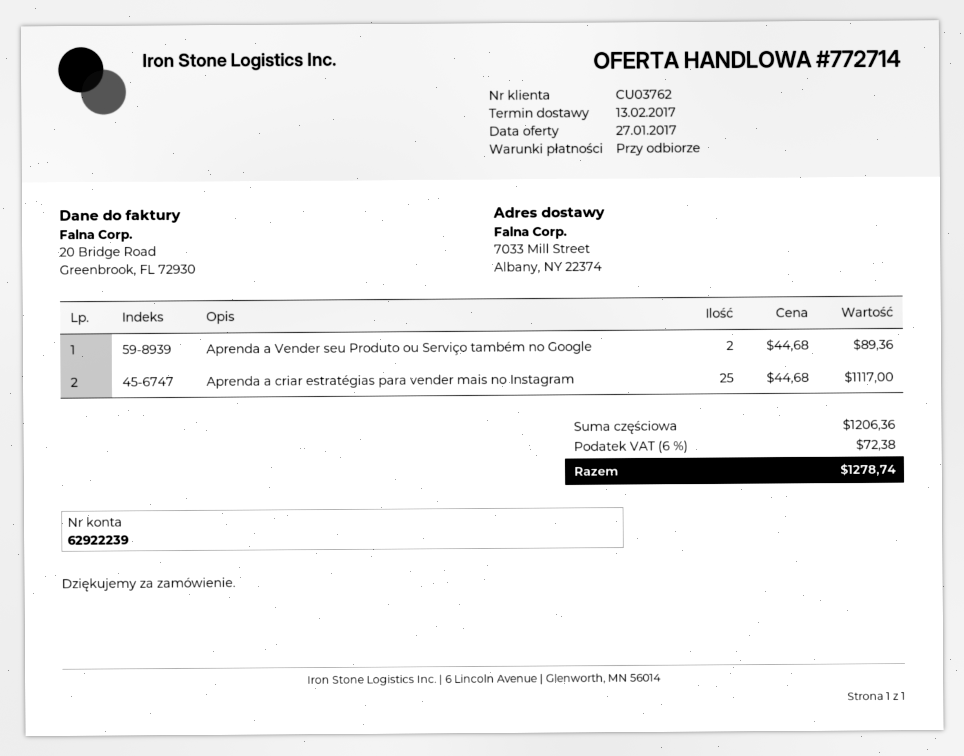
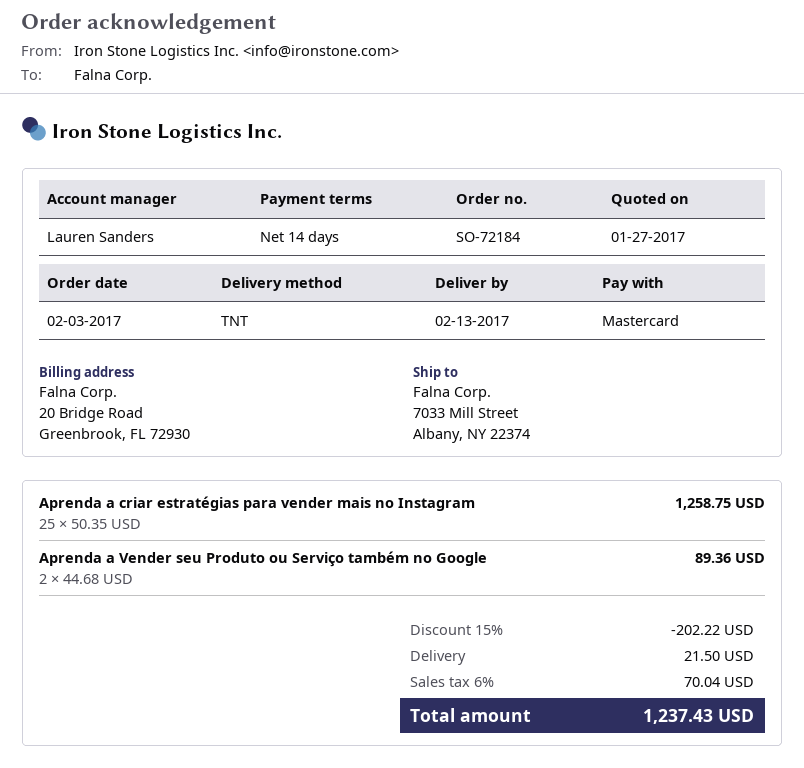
payment terms: on receipt -> 14 days
Aprenda a criar estratégias para vender mais no Instagram: 25 x 44.68 = 1117.00 -> 25 x 50.35 = 1258.75
discount: none -> 15% = 202.22
shipping: none -> 21.50
tax: 6% = 72.38 -> 6% = 70.04
total: 1278.74 -> 1237.43

